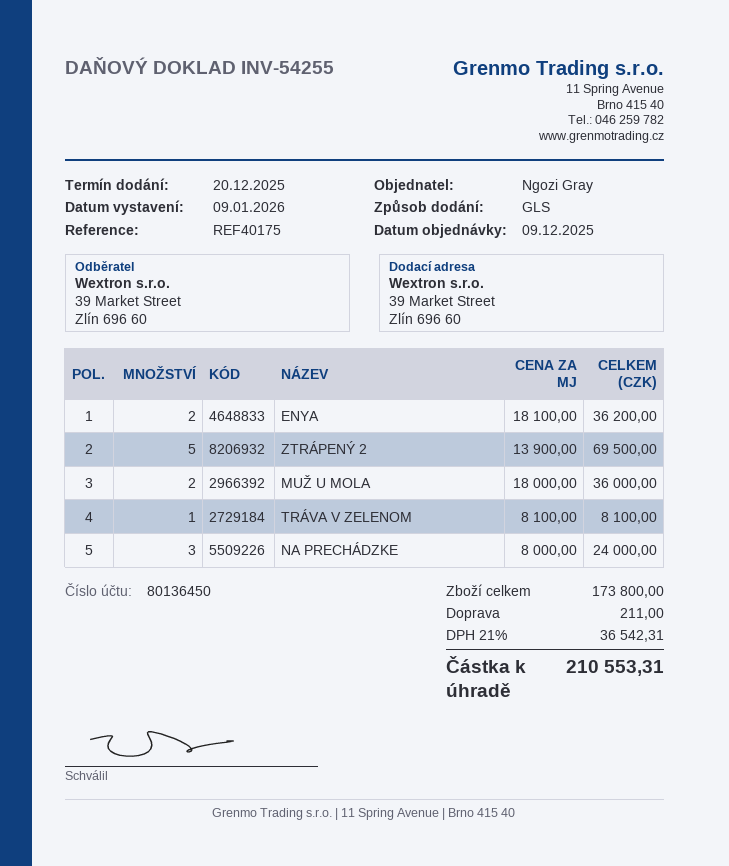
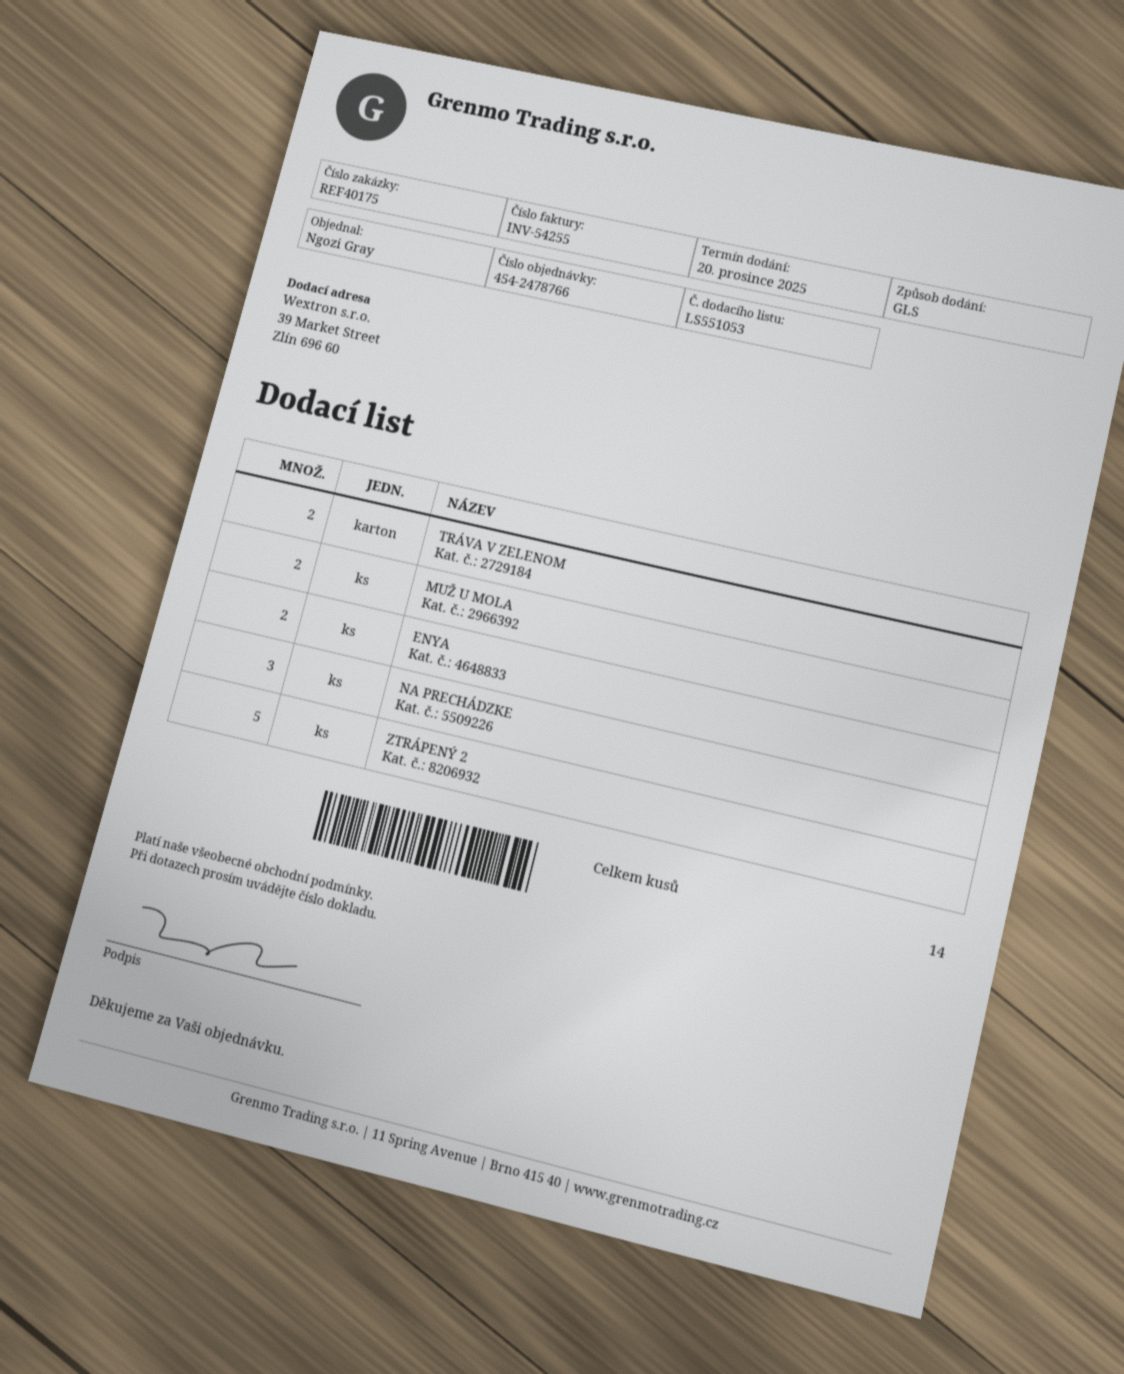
TRÁVA V ZELENOM: 1 -> 2

